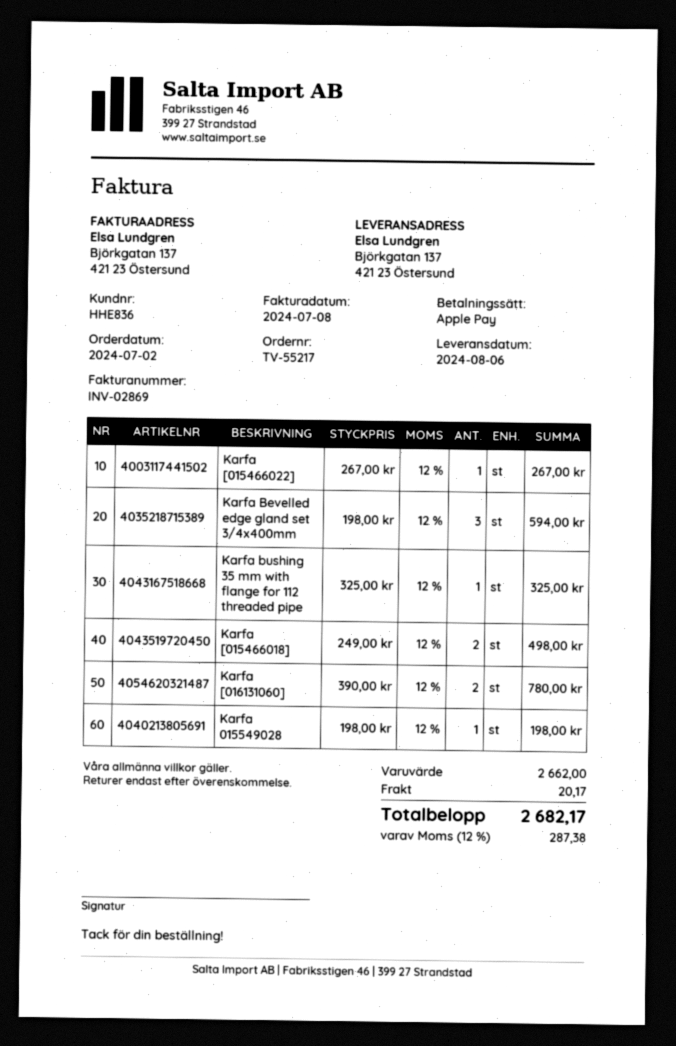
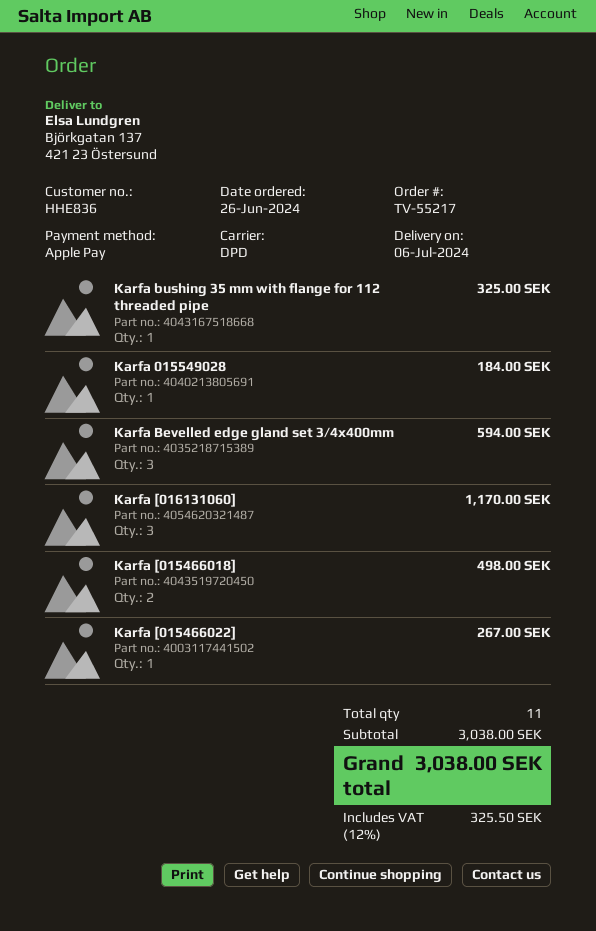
order date: 2024-07-02 -> 2024-06-26
delivery date: 2024-08-06 -> 2024-07-06
Karfa [016131060]: 2 for 780.00 -> 3 for 1170.00
Karfa 015549028: 1 for 198.00 -> 1 for 184.00
subtotal: 2662.00 -> 3038.00
shipping: 20.17 -> none
tax: 12% = 287.38 -> 12% = 325.50
total: 2682.17 -> 3038.00

